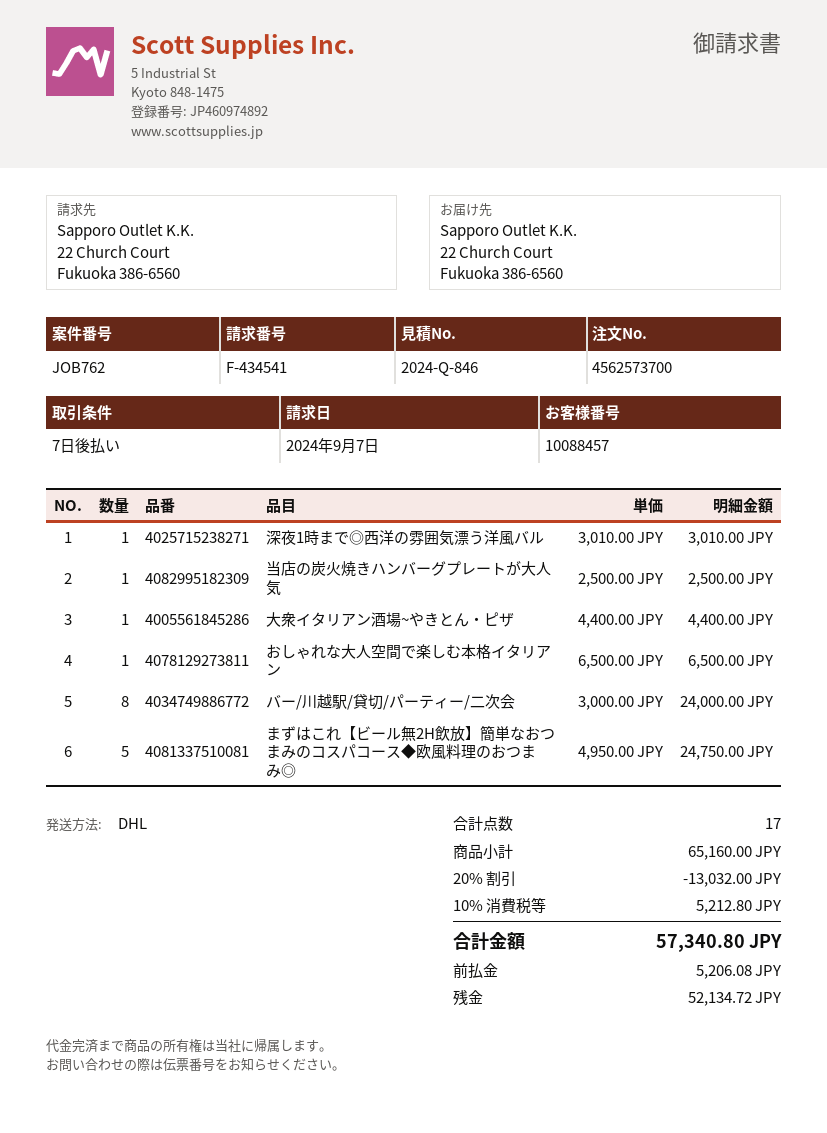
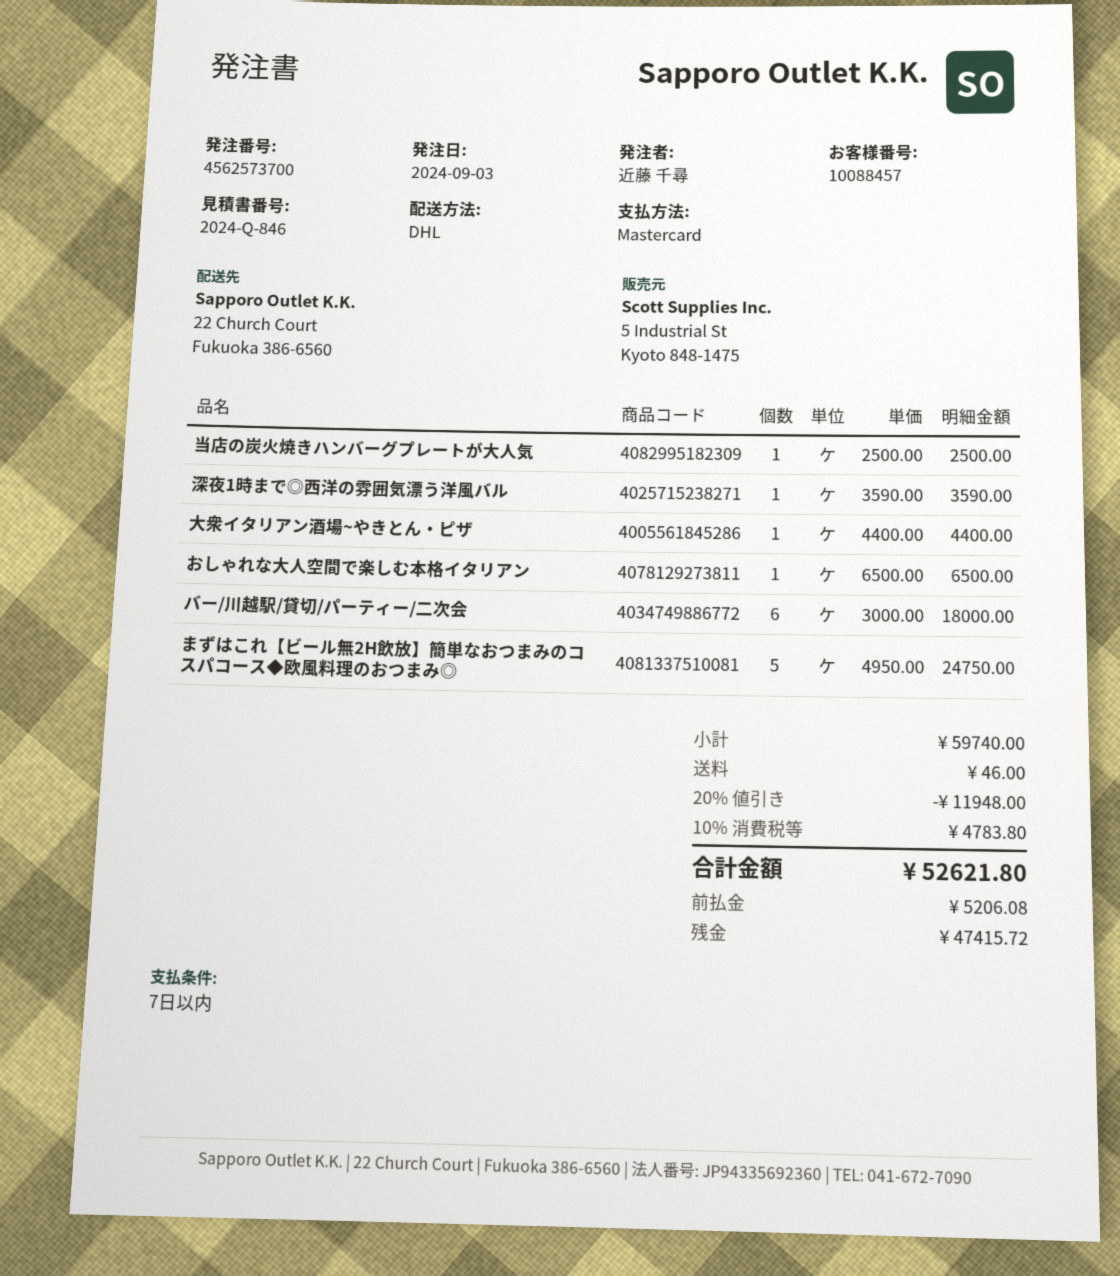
深夜1時まで◎西洋の雰囲気漂う洋風バル: 1 x 3010.00 = 3010.00 -> 1 x 3590.00 = 3590.00
バー/川越駅/貸切/パーティー/二次会: 8 x 3000.00 = 24000.00 -> 6 x 3000.00 = 18000.00
subtotal: 65160.00 -> 59740.00
discount: 20% = 13032.00 -> 20% = 11948.00
shipping: none -> 46.00
tax: 10% = 5212.80 -> 10% = 4783.80
total: 57340.80 -> 52621.80
balance: 52134.72 -> 47415.72

